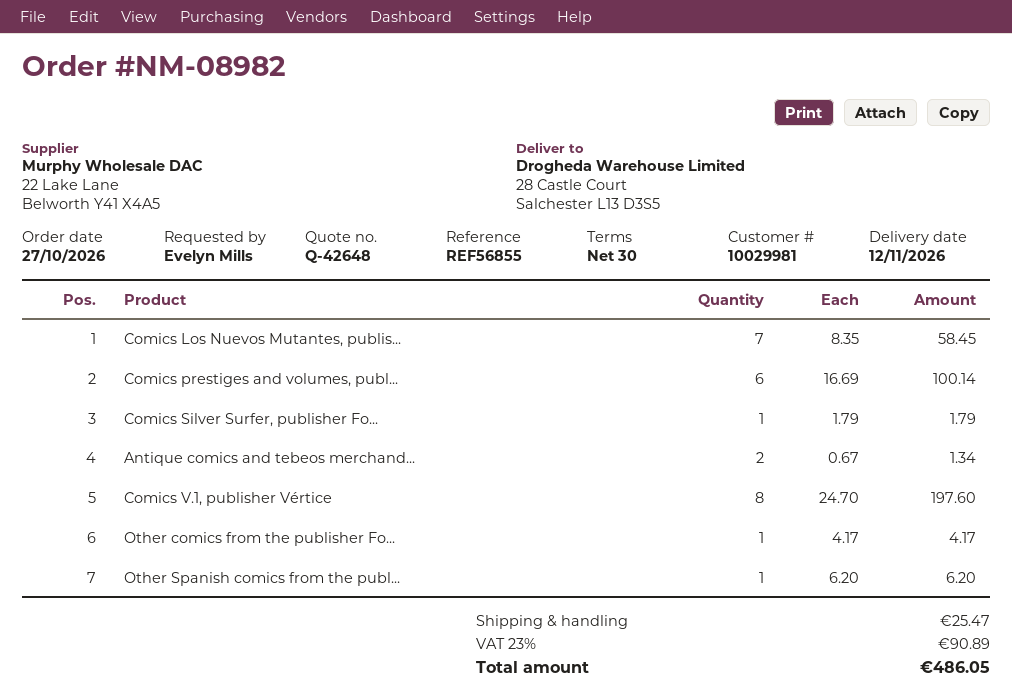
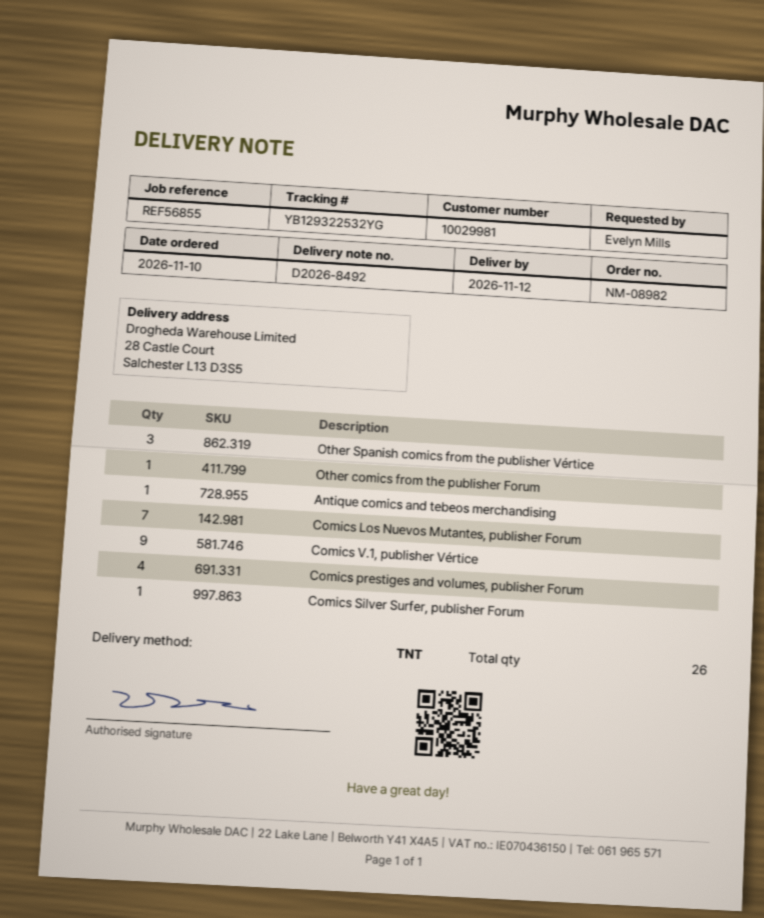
order date: 2026-10-27 -> 2026-11-10
Comics prestiges and volumes, publ...: 6 -> 4
Antique comics and tebeos merchand...: 2 -> 1
Comics V.1, publisher Vértice: 8 -> 9
Other Spanish comics from the publ...: 1 -> 3

